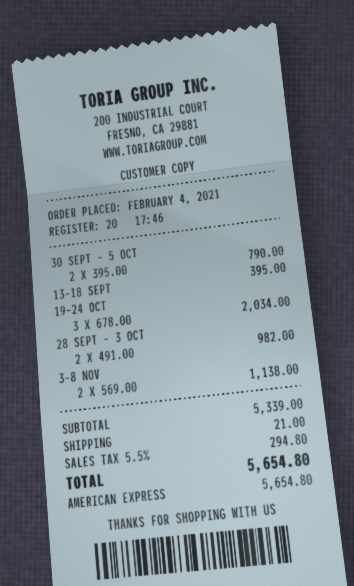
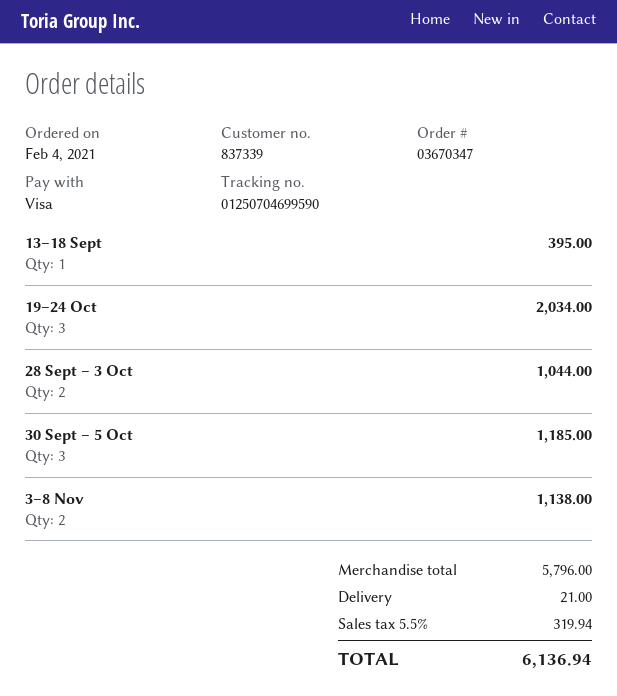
payment method: American Express -> Visa
30 SEPT – 5 OCT: 2 for 790.00 -> 3 for 1185.00
28 SEPT – 3 OCT: 2 for 982.00 -> 2 for 1044.00
subtotal: 5339.00 -> 5796.00
tax: 5.5% = 294.80 -> 5.5% = 319.94
total: 5654.80 -> 6136.94

